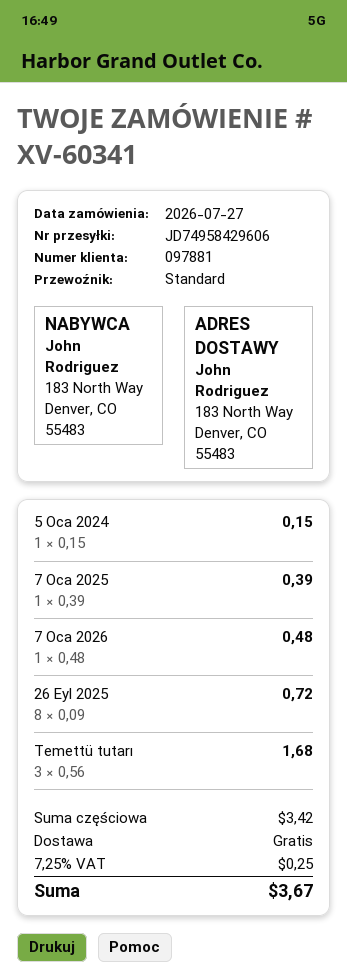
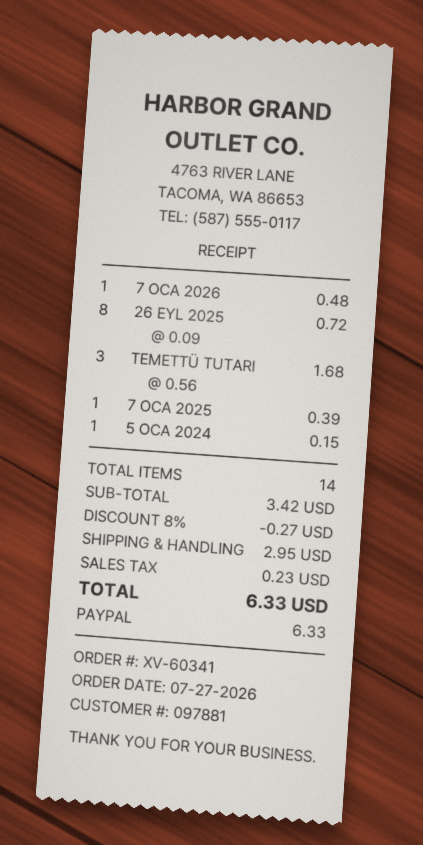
discount: none -> 8% = 0.27
shipping: 0.00 -> 2.95
tax: 0.25 -> 0.23
total: 3.67 -> 6.33

